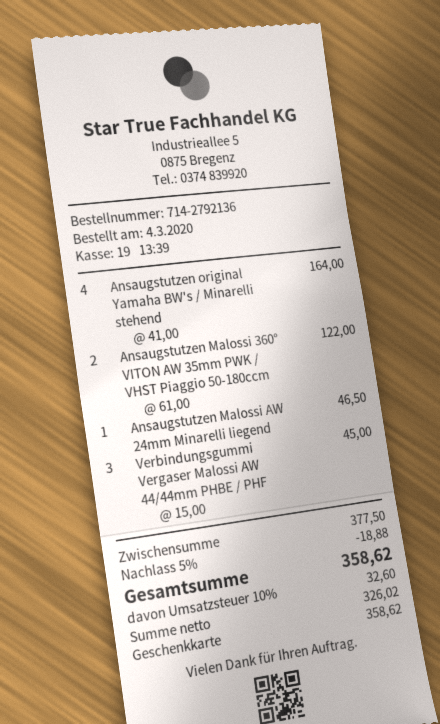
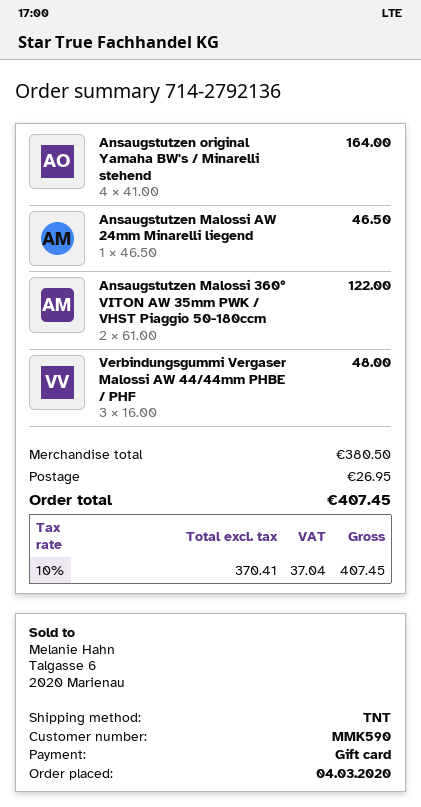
Verbindungsgummi Vergaser Malossi AW 44/44mm PHBE / PHF: 3 x 15.00 = 45.00 -> 3 x 16.00 = 48.00
subtotal: 377.50 -> 380.50
discount: 5% = 18.88 -> none
shipping: none -> 26.95
net: 326.02 -> 370.41
tax: 10% = 32.60 -> 10% = 37.04
total: 358.62 -> 407.45

